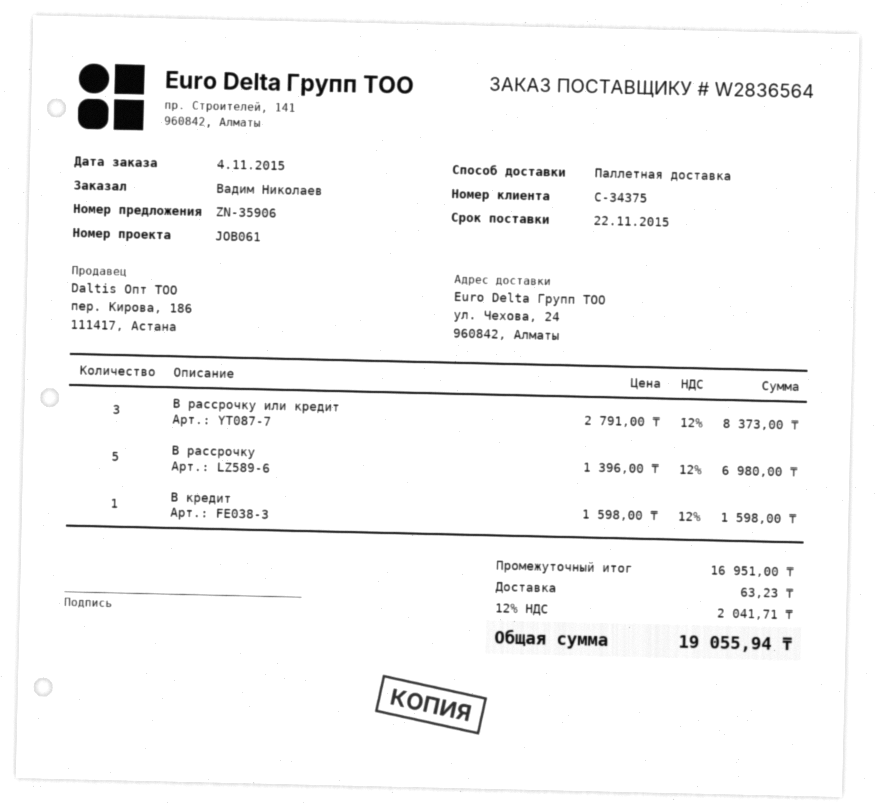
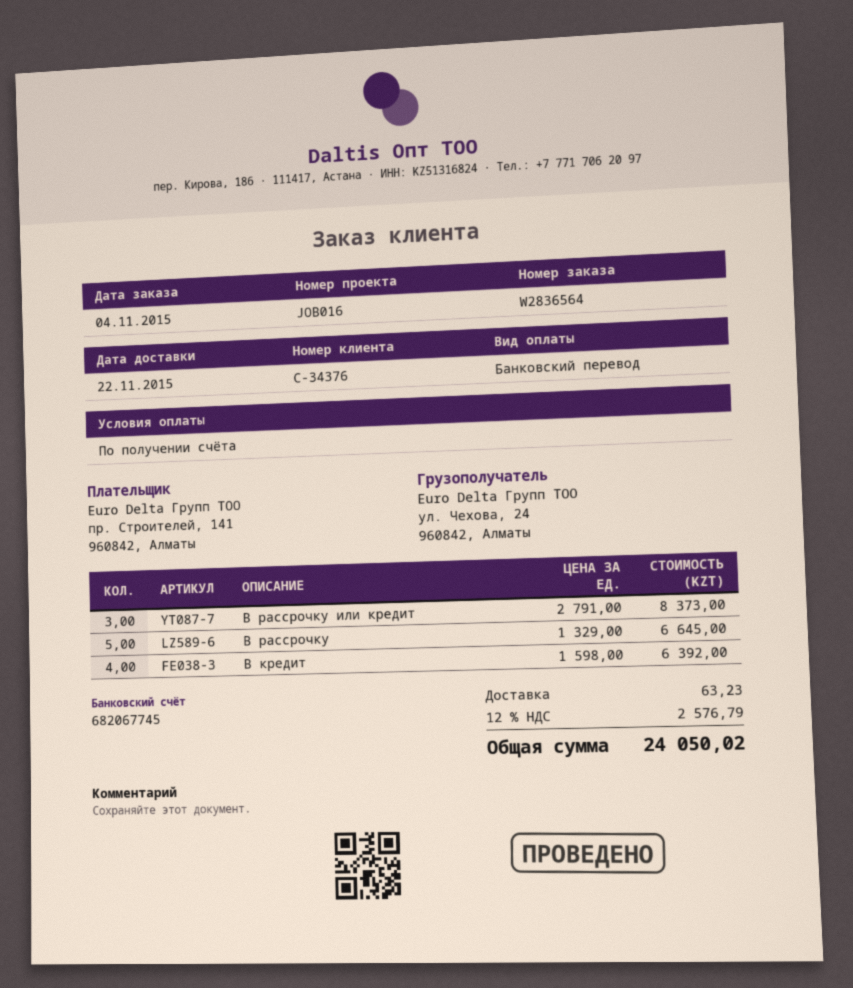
customer number: C-34375 -> C-34376
reference: JOB061 -> JOB016
В рассрочку: 5 x 1396.00 = 6980.00 -> 5 x 1329.00 = 6645.00
В кредит: 1 x 1598.00 = 1598.00 -> 4 x 1598.00 = 6392.00
tax: 12% = 2041.71 -> 12% = 2576.79
total: 19055.94 -> 24050.02

